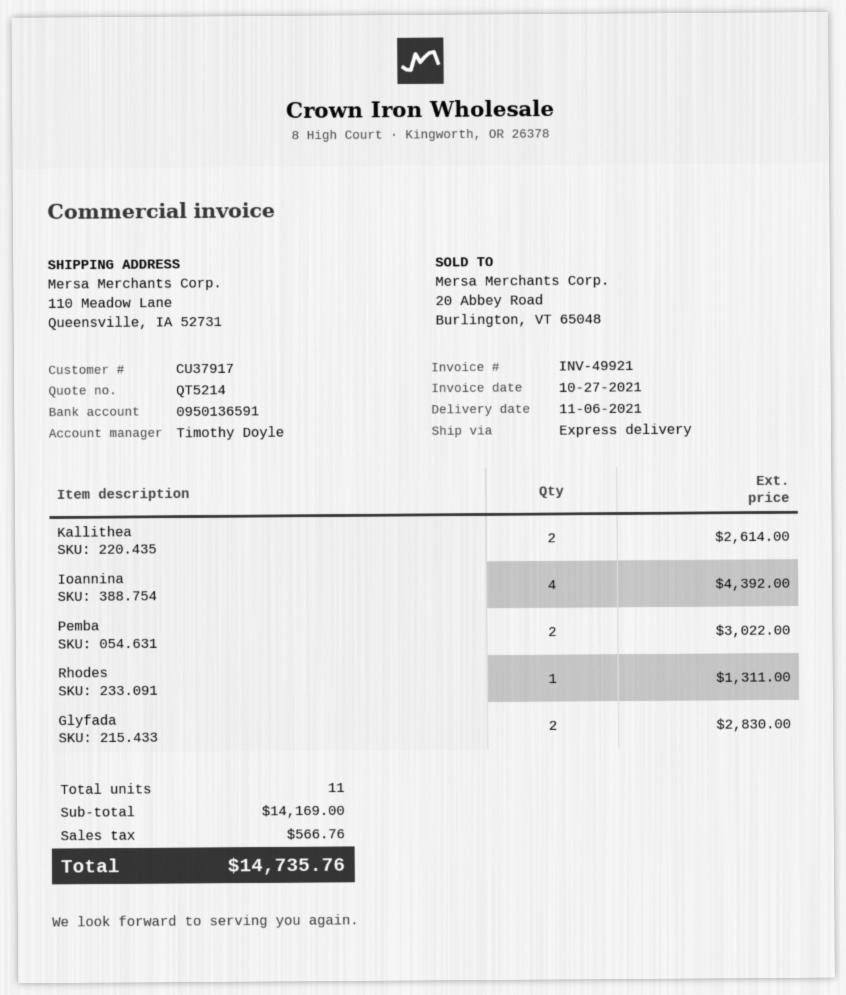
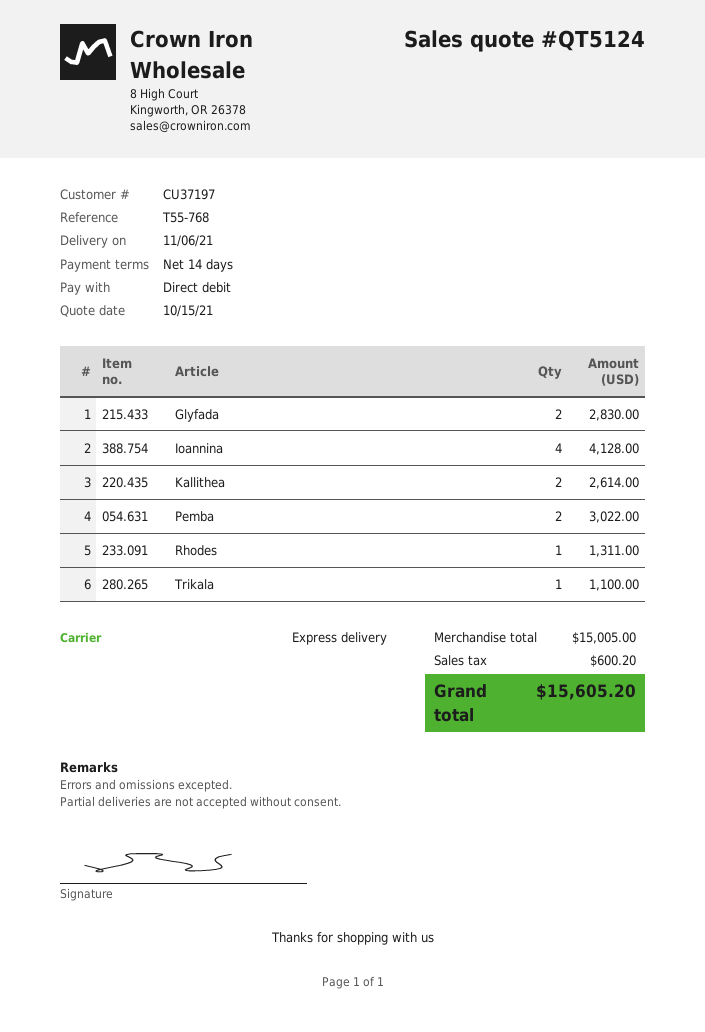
quote number: QT5214 -> QT5124
customer number: CU37917 -> CU37197
Ioannina: 4 for 4392.00 -> 4 for 4128.00
Trikala: none -> 1 for 1100.00
subtotal: 14169.00 -> 15005.00
tax: 566.76 -> 600.20
total: 14735.76 -> 15605.20

